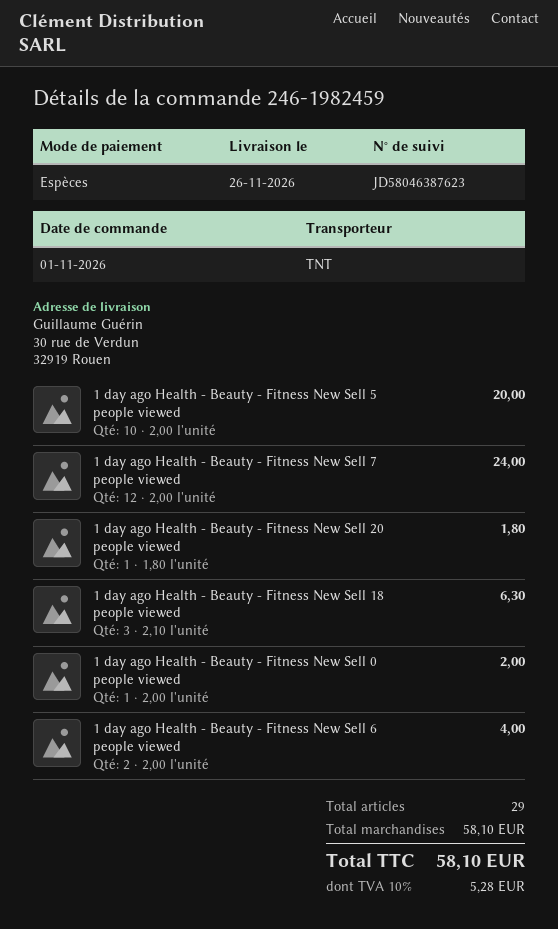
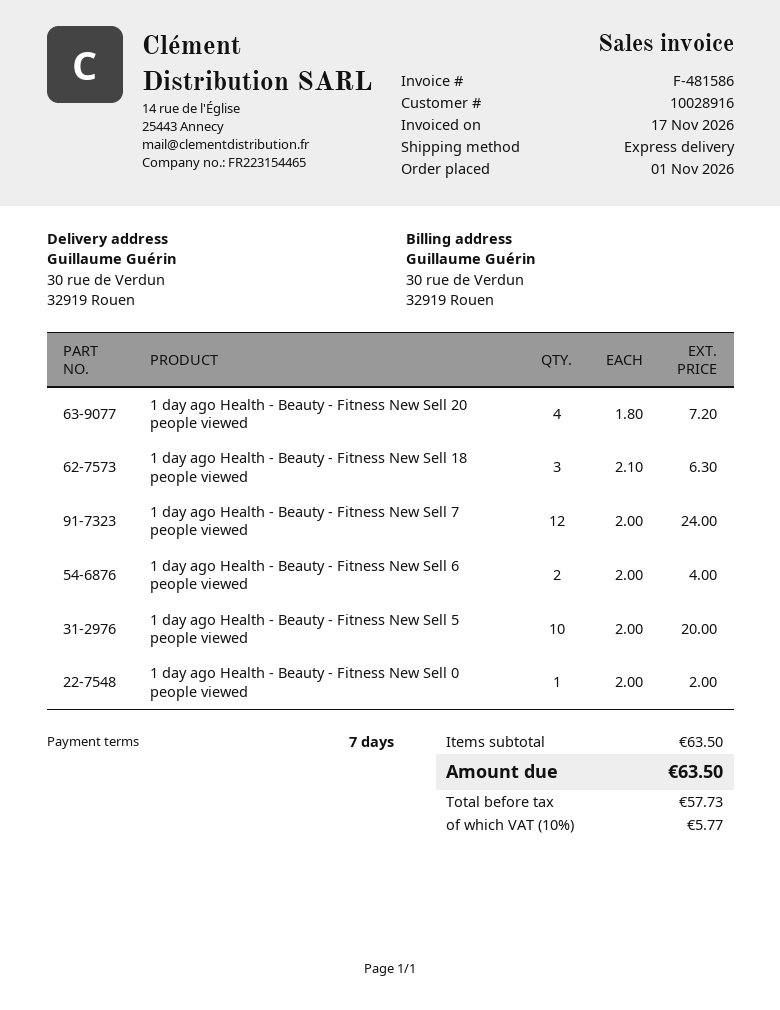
shipping method: TNT -> express
1 day ago Health - Beauty - Fitness New Sell 20 people viewed: 1 x 1.80 = 1.80 -> 4 x 1.80 = 7.20
subtotal: 58.10 -> 63.50
tax: 10% = 5.28 -> 10% = 5.77
total: 58.10 -> 63.50

